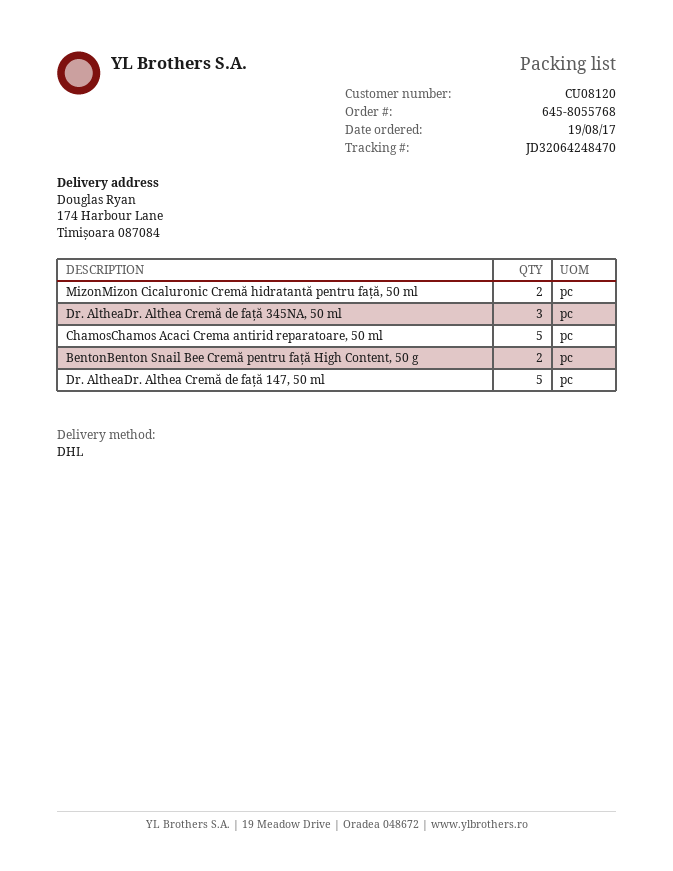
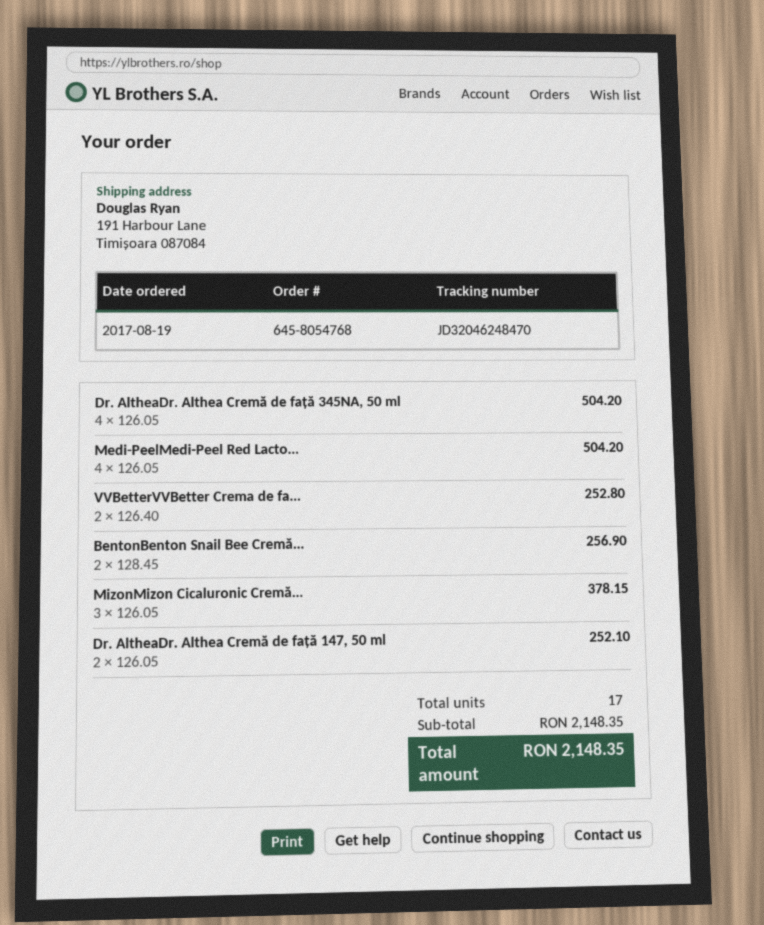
order number: 645-8055768 -> 645-8054768
tracking number: JD32064248470 -> JD32046248470
ship to: 174 Harbour Lane, Timișoara 087084 -> 191 Harbour Lane, Timișoara 087084
MizonMizon Cicaluronic Cremă hidratantă pentru față, 50 ml: 2 -> 3
Dr. AltheaDr. Althea Cremă de față 345NA, 50 ml: 3 -> 4
ChamosChamos Acaci Crema antirid reparatoare, 50 ml: 5 -> none
Dr. AltheaDr. Althea Cremă de față 147, 50 ml: 5 -> 2
Medi-PeelMedi-Peel Red Lacto...: none -> 4
VVBetterVVBetter Crema de fa...: none -> 2

